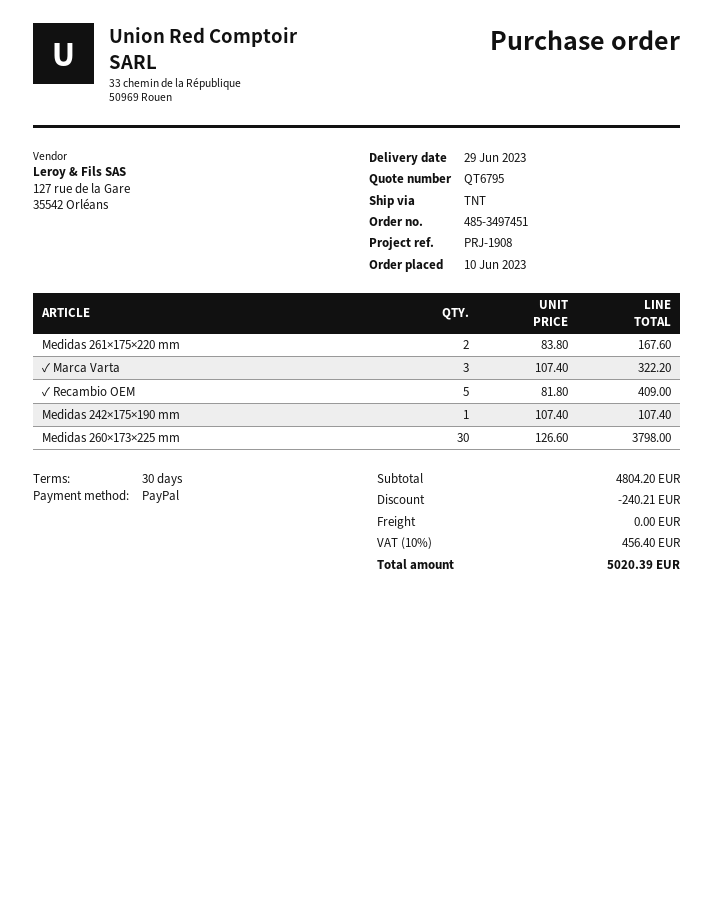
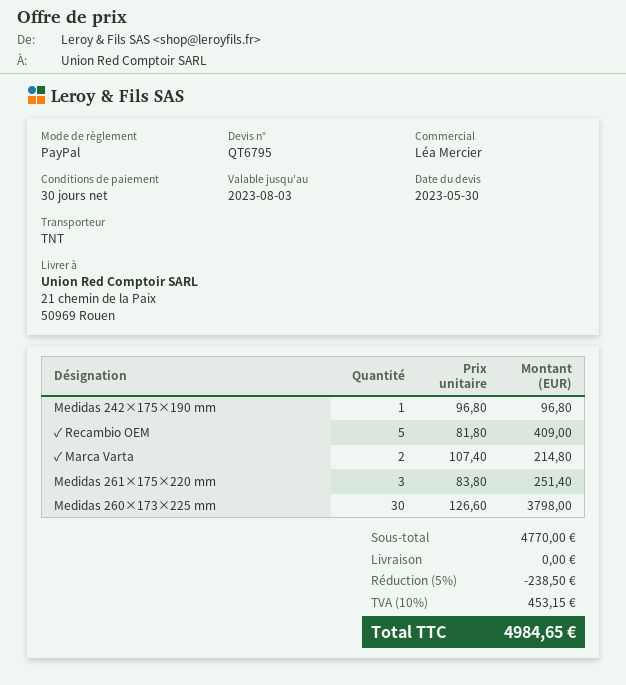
Medidas 261×175×220 mm: 2 x 83.80 = 167.60 -> 3 x 83.80 = 251.40
✓ Marca Varta: 3 x 107.40 = 322.20 -> 2 x 107.40 = 214.80
Medidas 242×175×190 mm: 1 x 107.40 = 107.40 -> 1 x 96.80 = 96.80
subtotal: 4804.20 -> 4770.00
discount: 240.21 -> 238.50
tax: 10% = 456.40 -> 10% = 453.15
total: 5020.39 -> 4984.65

